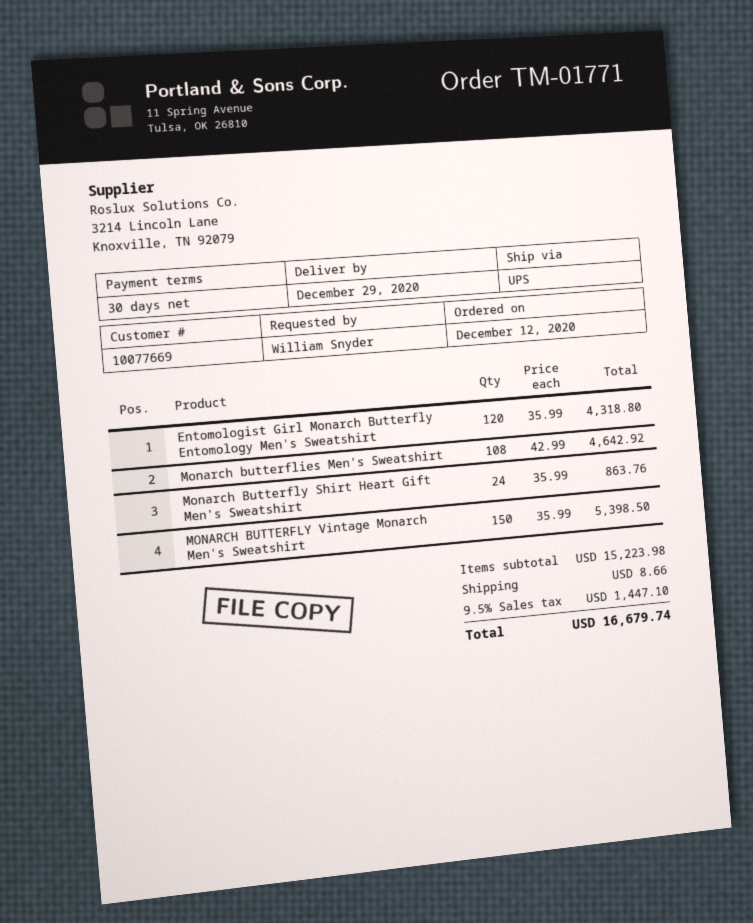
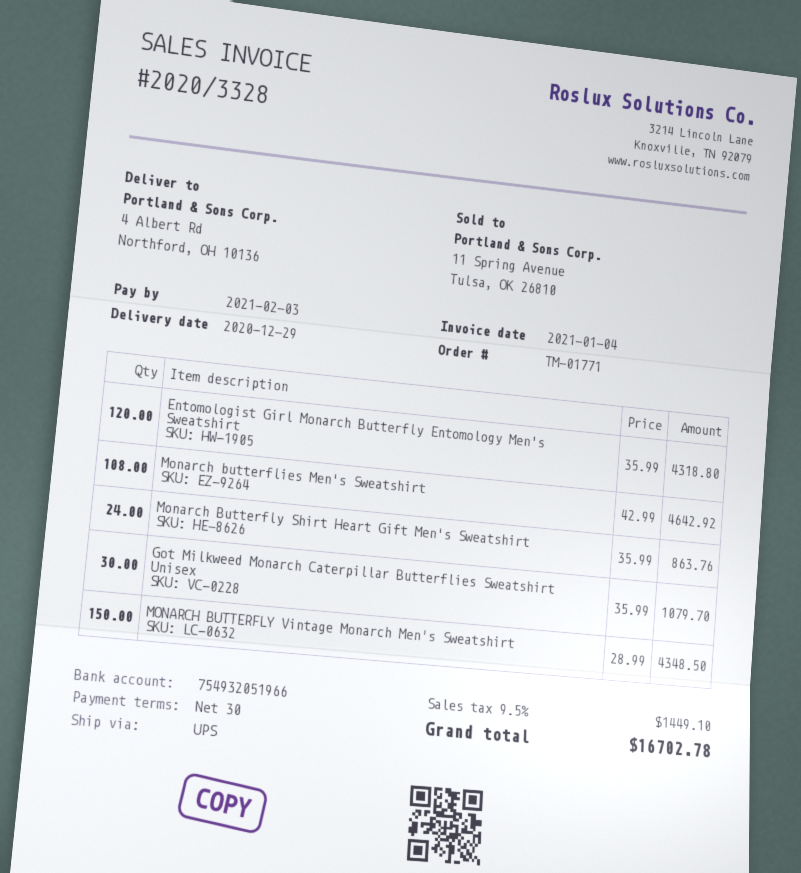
MONARCH BUTTERFLY Vintage Monarch Men's Sweatshirt: 150 x 35.99 = 5398.50 -> 150 x 28.99 = 4348.50
Got Milkweed Monarch Caterpillar Butterflies Sweatshirt Unisex: none -> 30 x 35.99 = 1079.70
shipping: 8.66 -> none
tax: 9.5% = 1447.10 -> 9.5% = 1449.10
total: 16679.74 -> 16702.78

